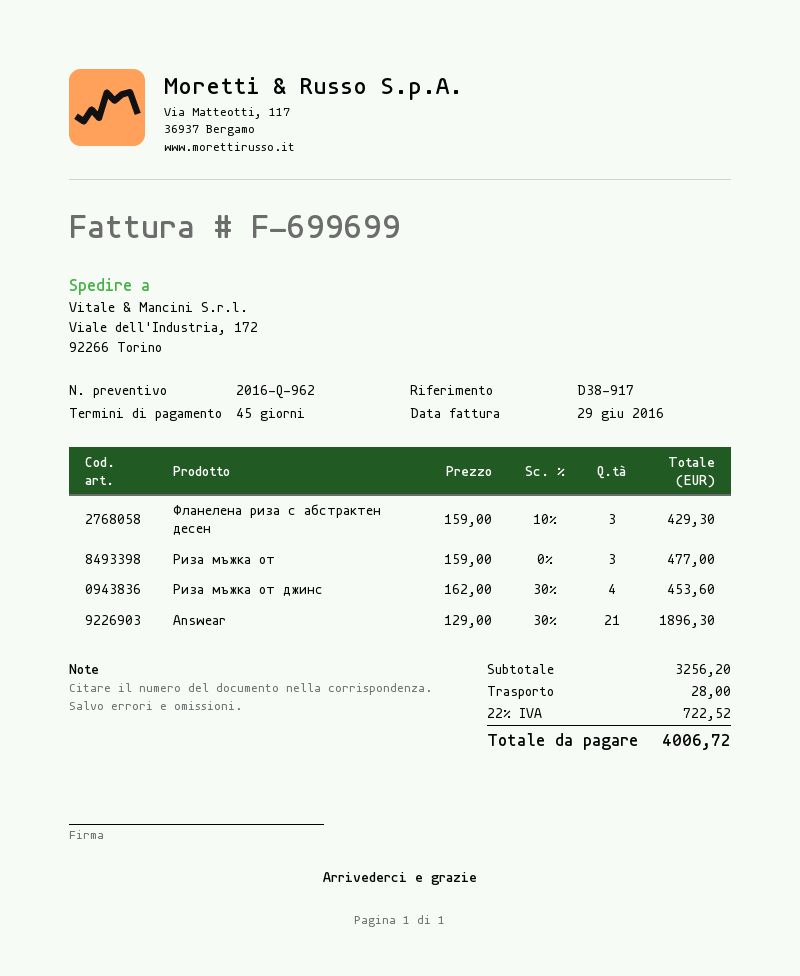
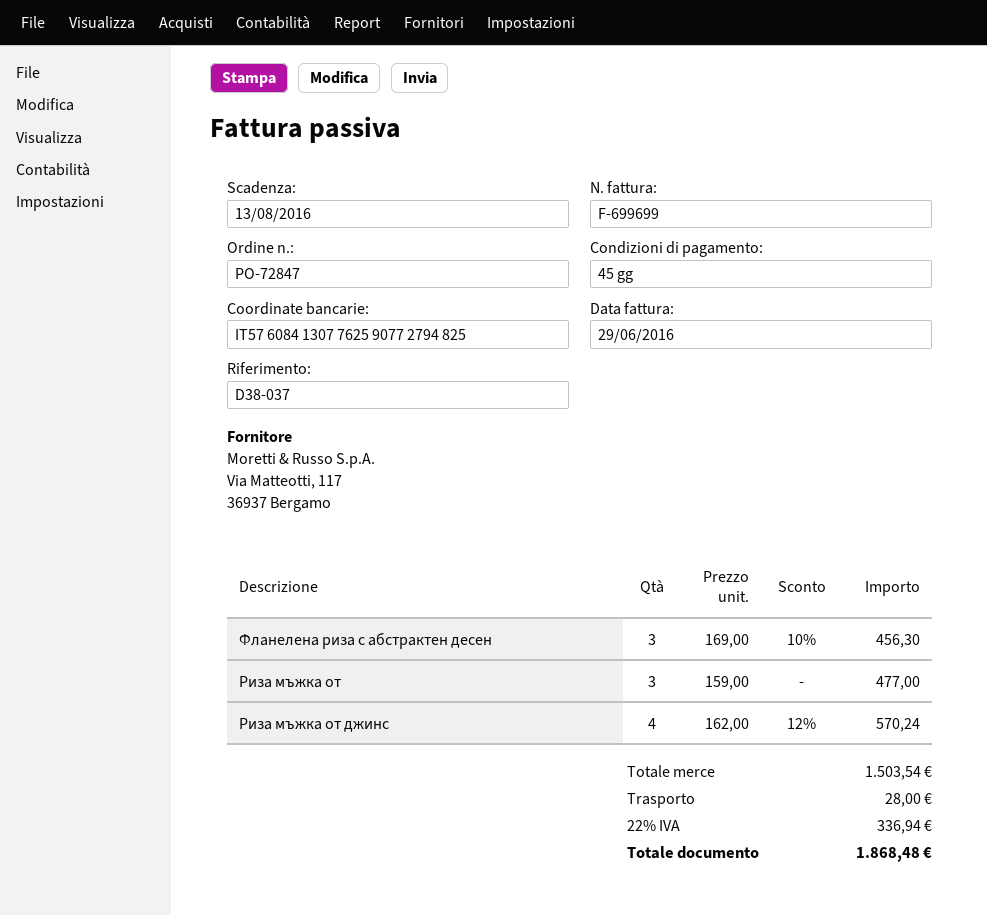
reference: D38-917 -> D38-037
Фланелена риза с абстрактен десен: 3 x 159.00 - 10% = 429.30 -> 3 x 169.00 - 10% = 456.30
Риза мъжка от джинс: 4 x 162.00 - 30% = 453.60 -> 4 x 162.00 - 12% = 570.24
Answear: 21 x 129.00 - 30% = 1896.30 -> none
subtotal: 3256.20 -> 1503.54
tax: 22% = 722.52 -> 22% = 336.94
total: 4006.72 -> 1868.48

